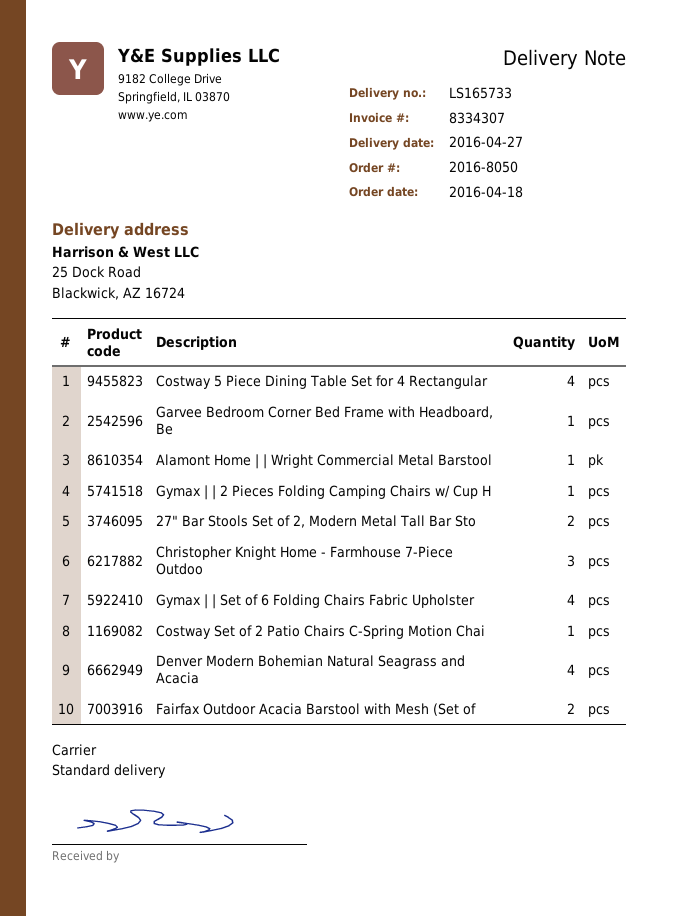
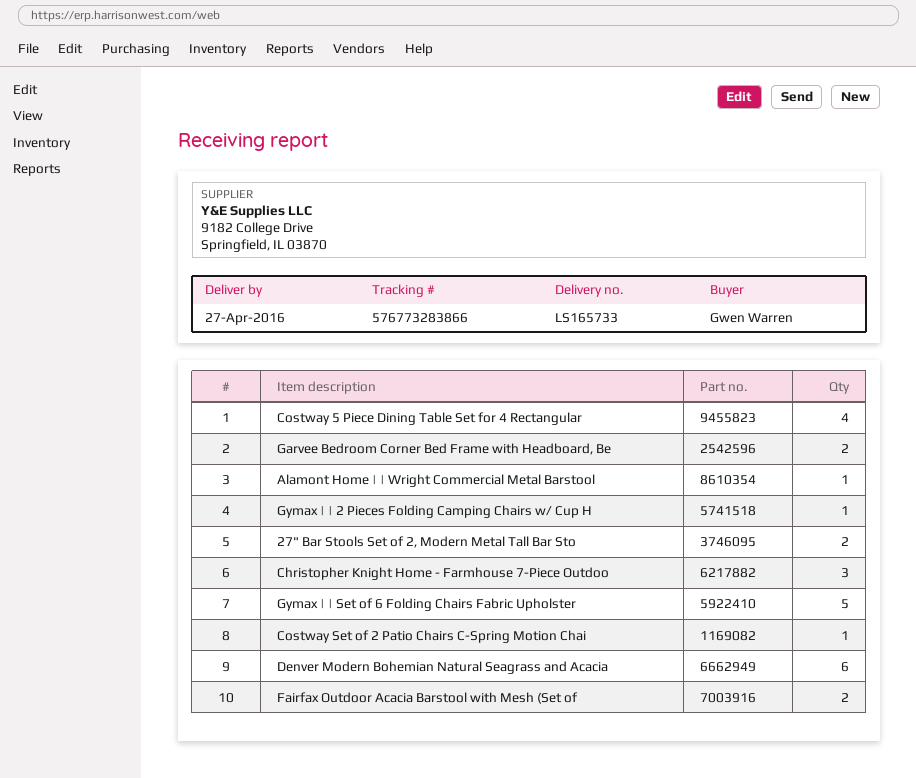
Garvee Bedroom Corner Bed Frame with Headboard, Be: 1 -> 2
Gymax | | Set of 6 Folding Chairs Fabric Upholster: 4 -> 5
Denver Modern Bohemian Natural Seagrass and Acacia: 4 -> 6

